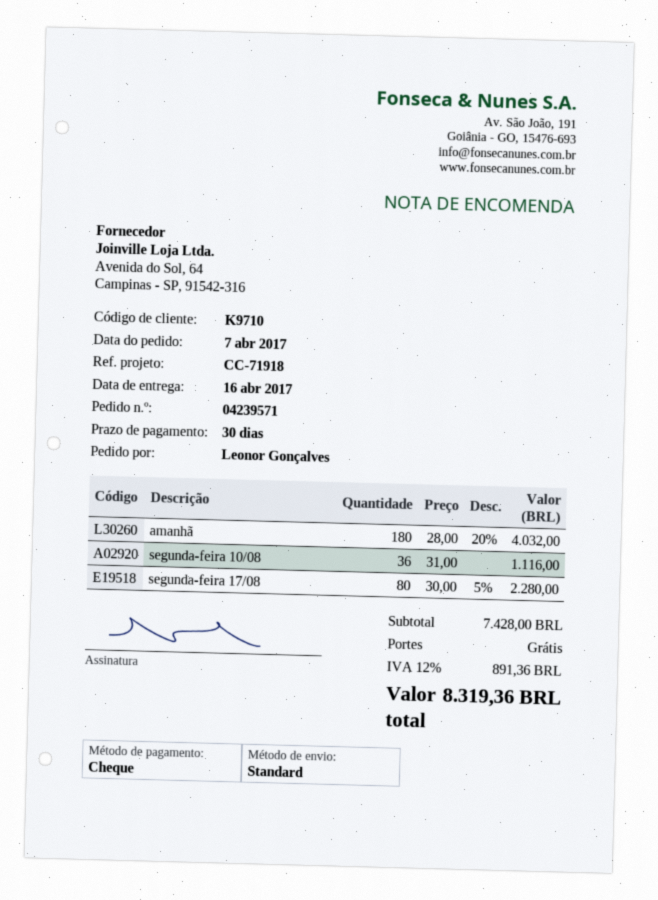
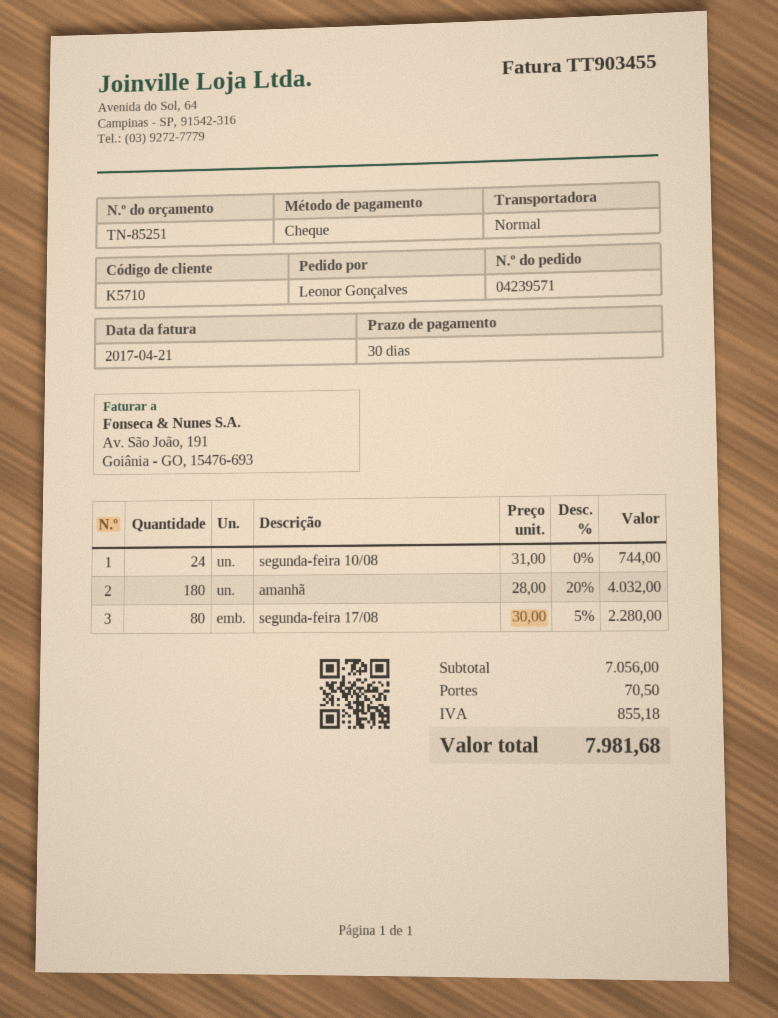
customer number: K9710 -> K5710
segunda-feira 10/08: 36 x 31.00 = 1116.00 -> 24 x 31.00 = 744.00
subtotal: 7428.00 -> 7056.00
shipping: 0.00 -> 70.50
tax: 891.36 -> 855.18
total: 8319.36 -> 7981.68

